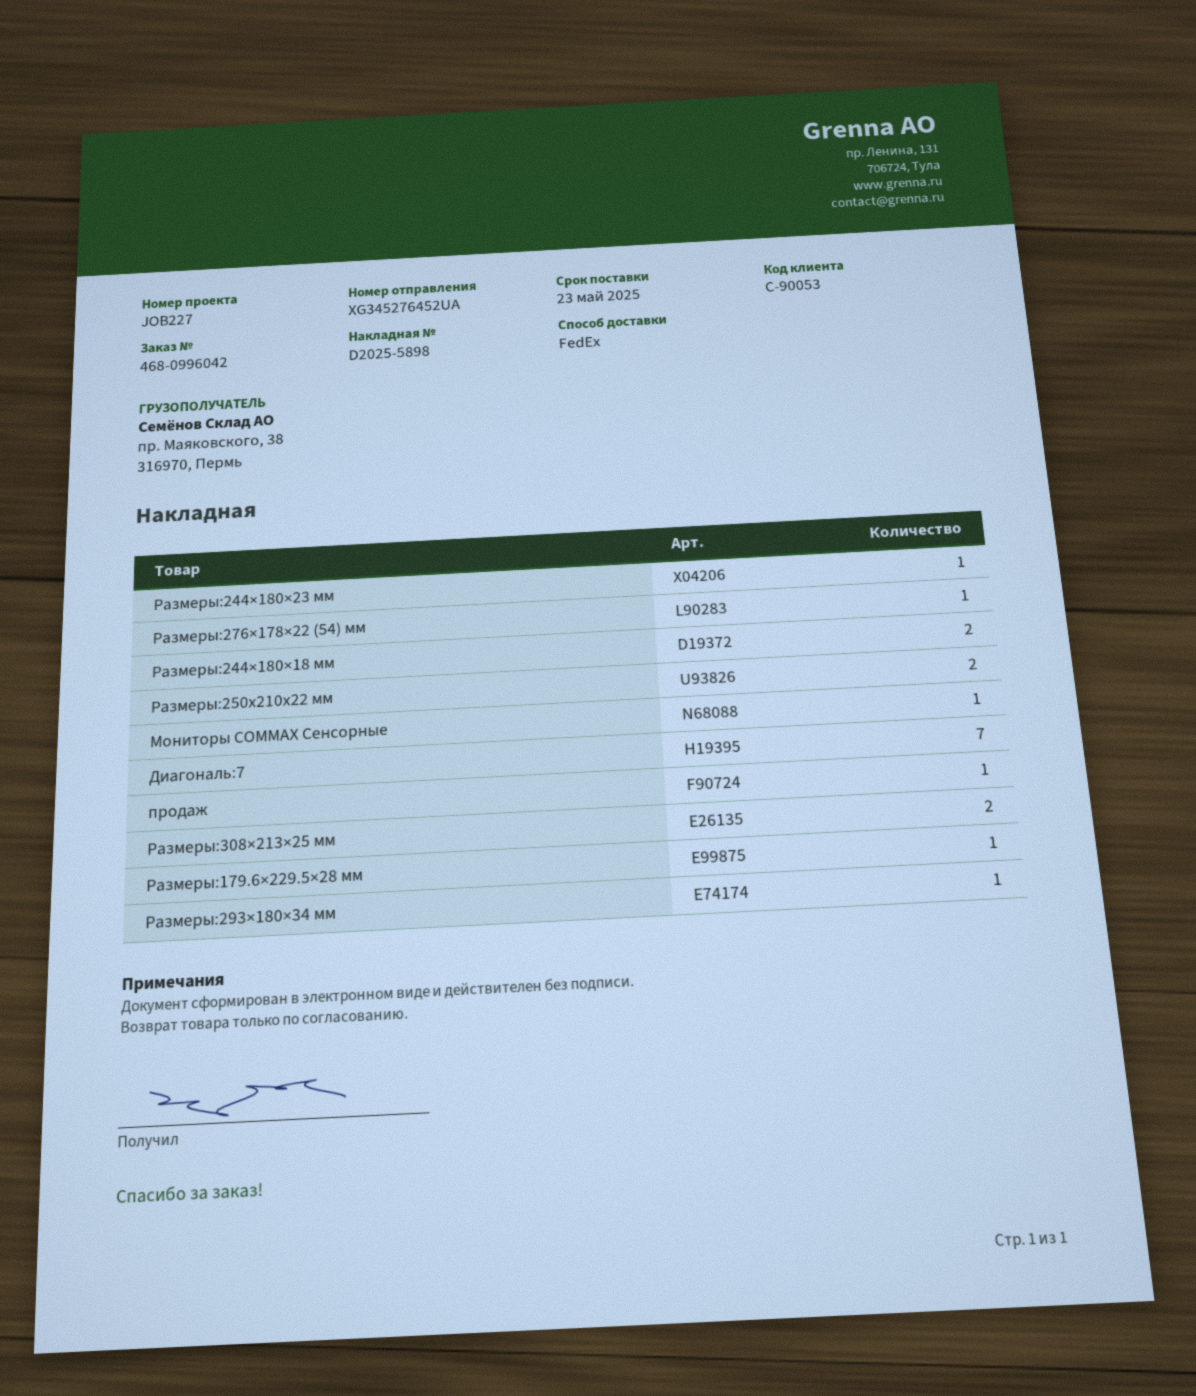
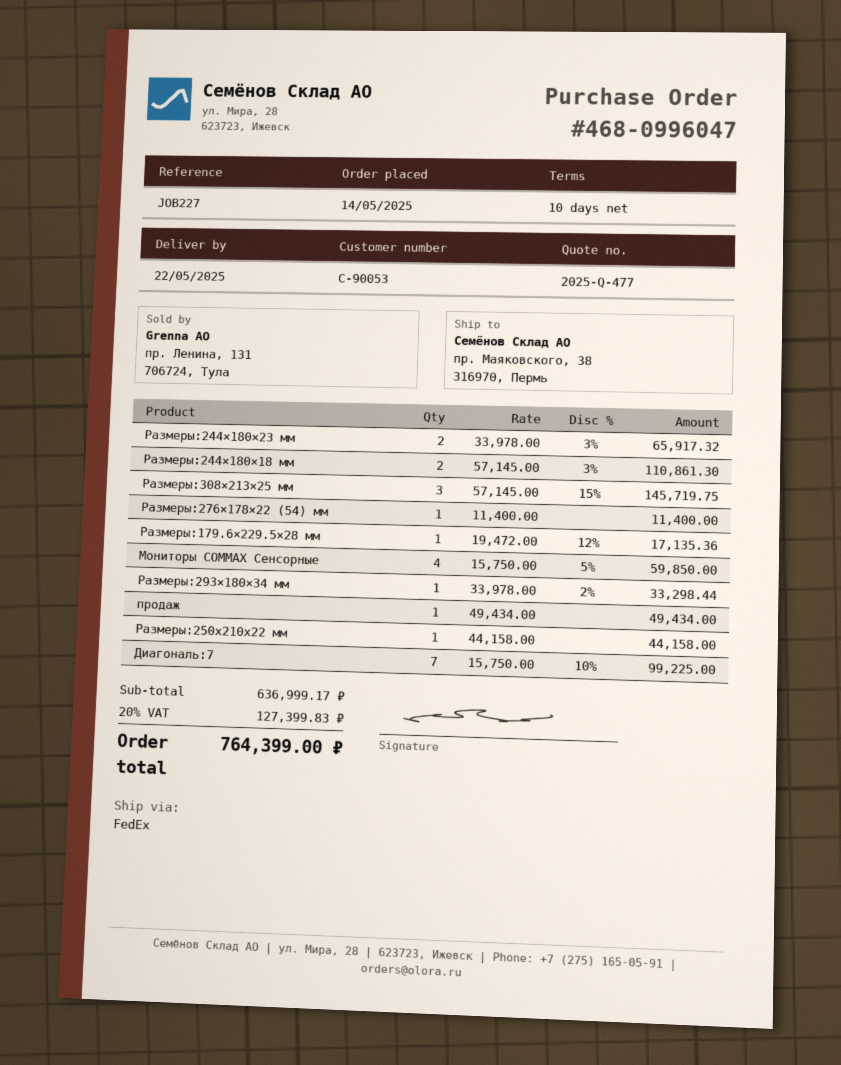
order number: 468-0996042 -> 468-0996047
delivery date: 2025-05-23 -> 2025-05-22
Размеры:244×180×23 мм: 1 -> 2
Размеры:250х210х22 мм: 2 -> 1
Мониторы COMMAX Сенсорные: 1 -> 4
Размеры:308×213×25 мм: 2 -> 3

